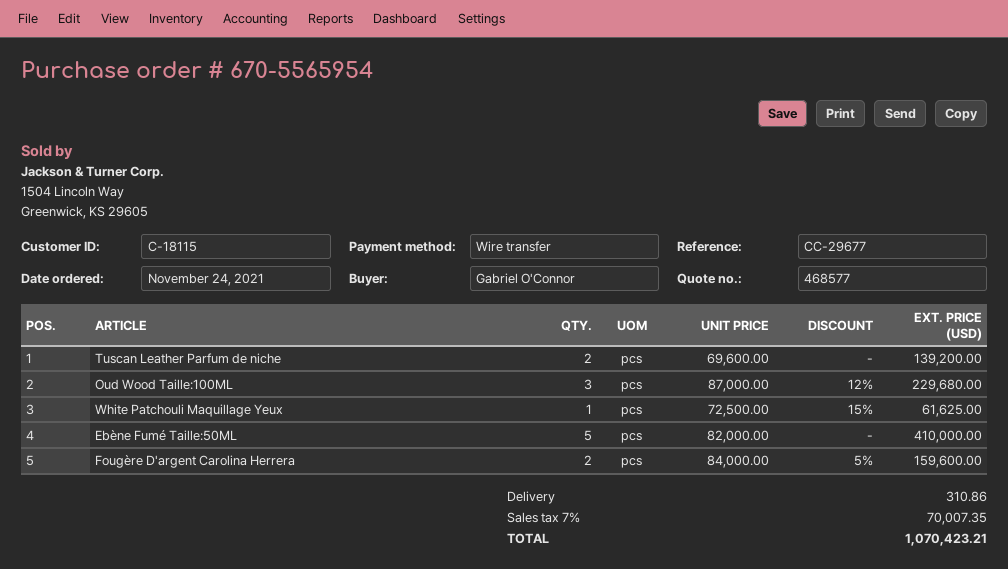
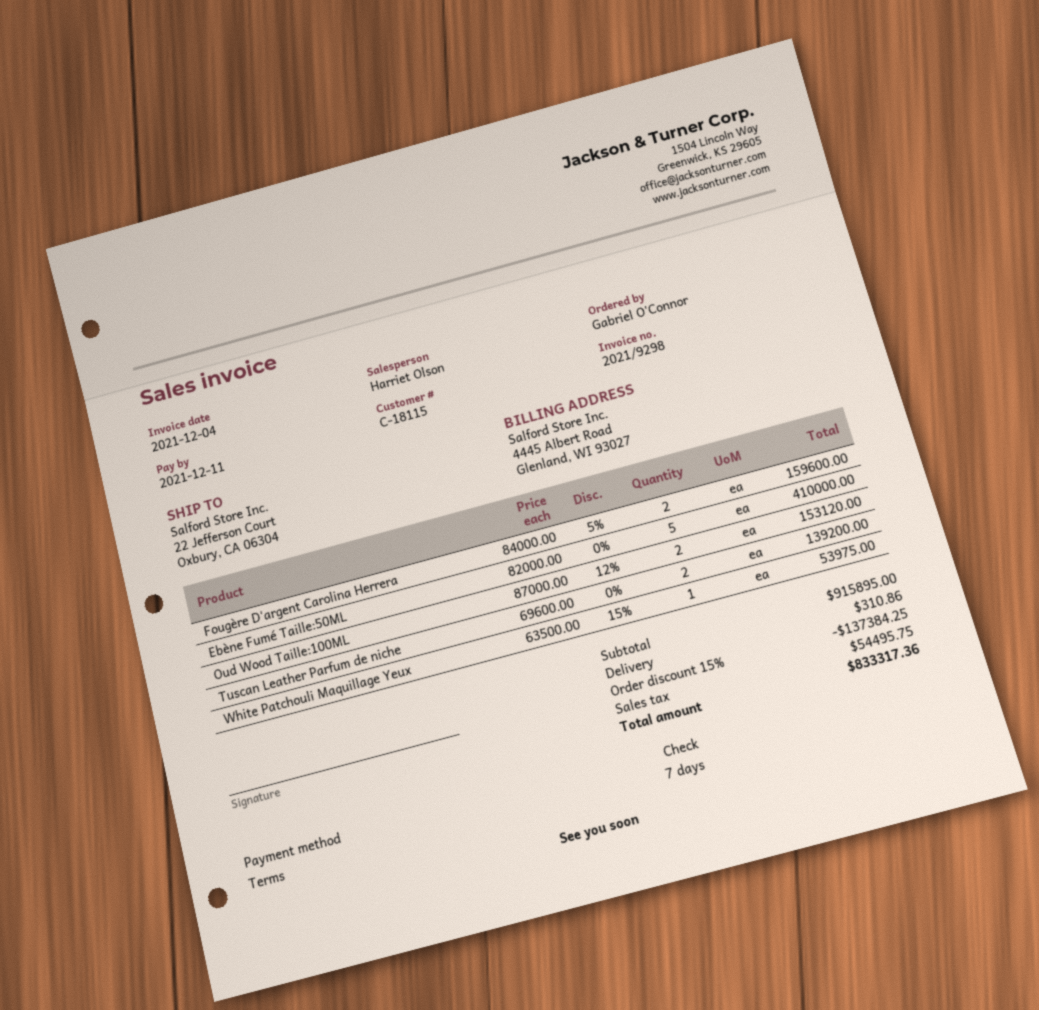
payment method: bank transfer -> cheque
Oud Wood Taille:100ML: 3 x 87000.00 - 12% = 229680.00 -> 2 x 87000.00 - 12% = 153120.00
White Patchouli Maquillage Yeux: 1 x 72500.00 - 15% = 61625.00 -> 1 x 63500.00 - 15% = 53975.00
discount: none -> 15% = 137384.25
tax: 70007.35 -> 54495.75
total: 1070423.21 -> 833317.36

